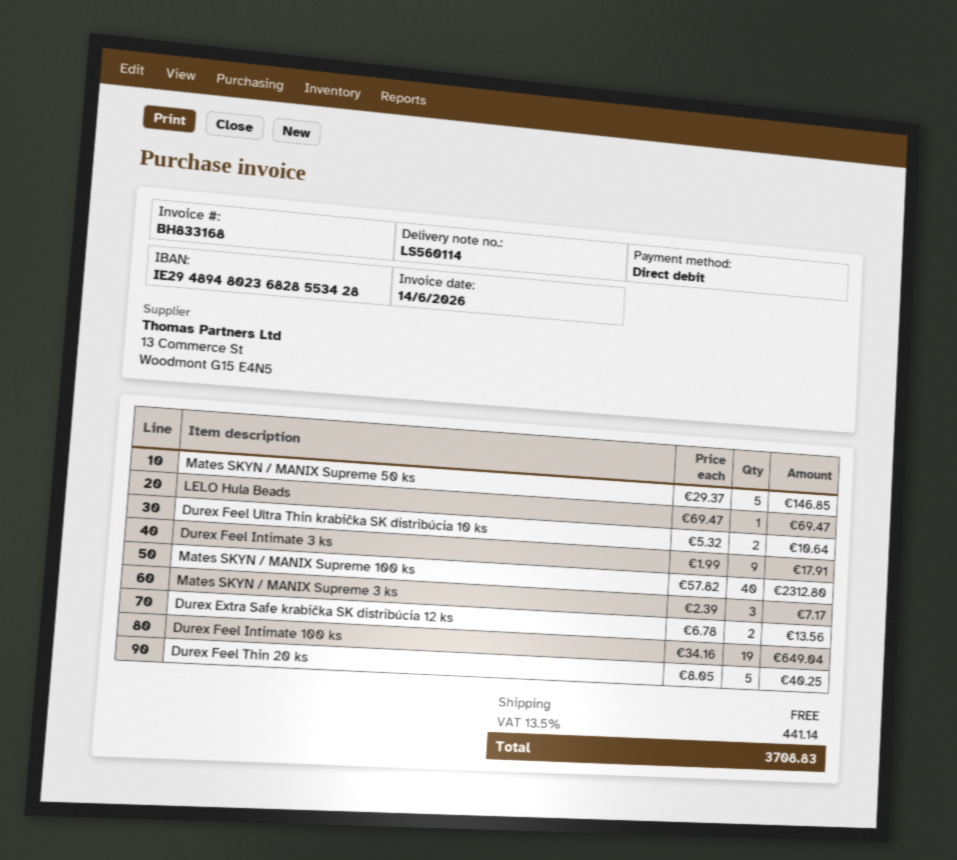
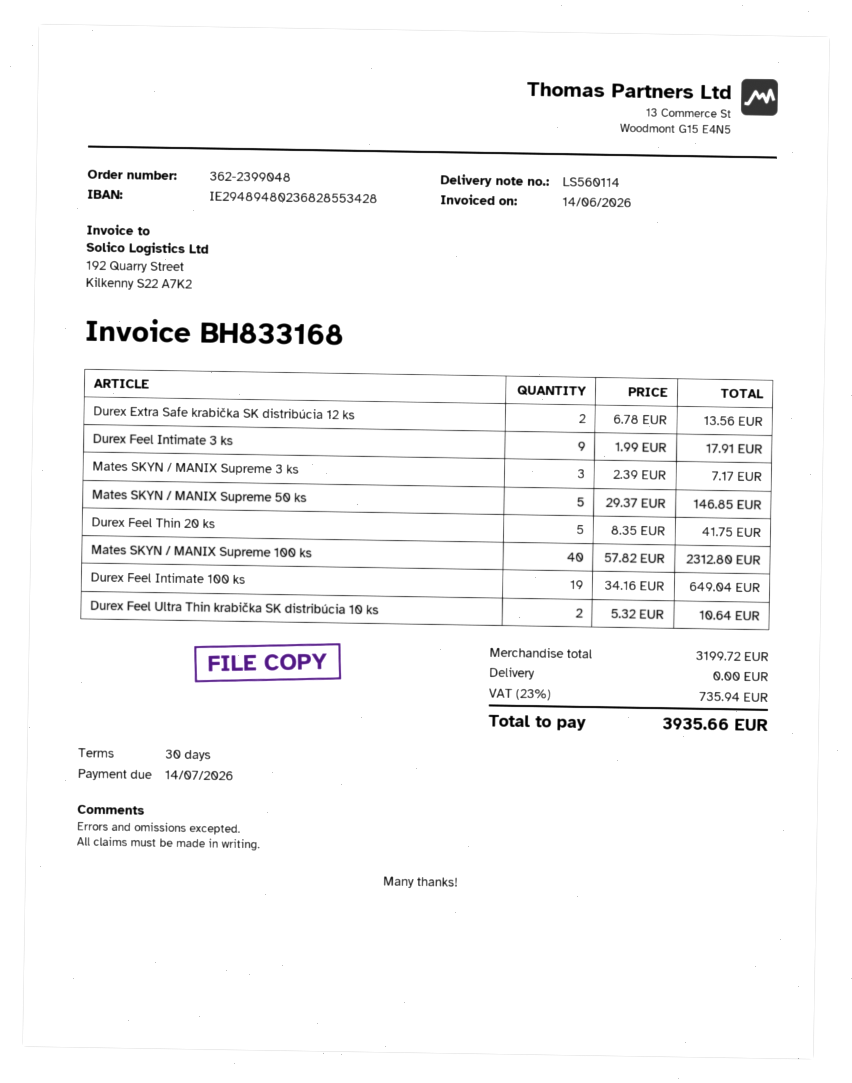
LELO Hula Beads: 1 x 69.47 = 69.47 -> none
Durex Feel Thin 20 ks: 5 x 8.05 = 40.25 -> 5 x 8.35 = 41.75
tax: 13.5% = 441.14 -> 23% = 735.94
total: 3708.83 -> 3935.66

